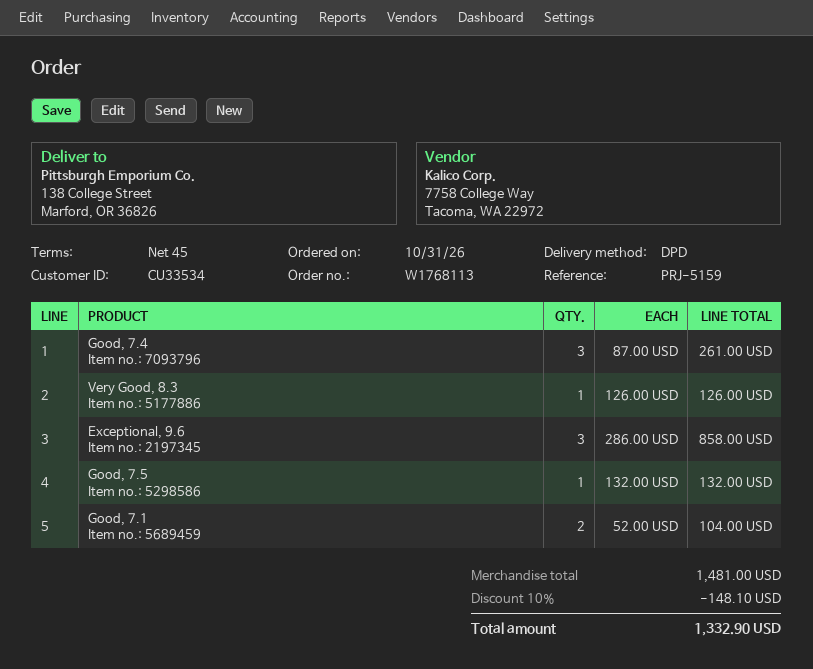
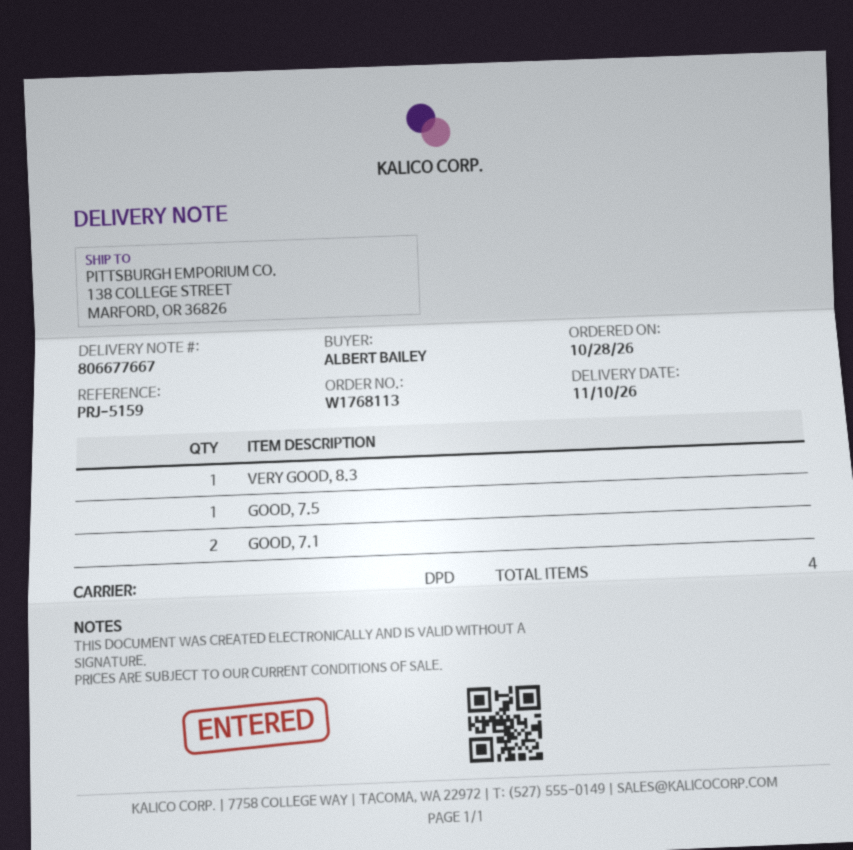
order date: 2026-10-31 -> 2026-10-28
Good, 7.4: 3 -> none
Exceptional, 9.6: 3 -> none

